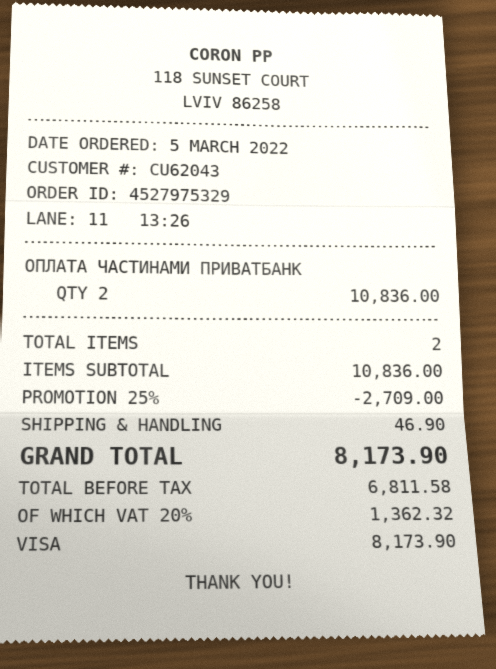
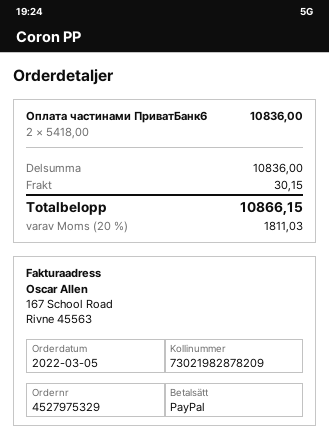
payment method: Visa -> PayPal
discount: 25% = 2709.00 -> none
shipping: 46.90 -> 30.15
tax: 20% = 1362.32 -> 20% = 1811.03
total: 8173.90 -> 10866.15

